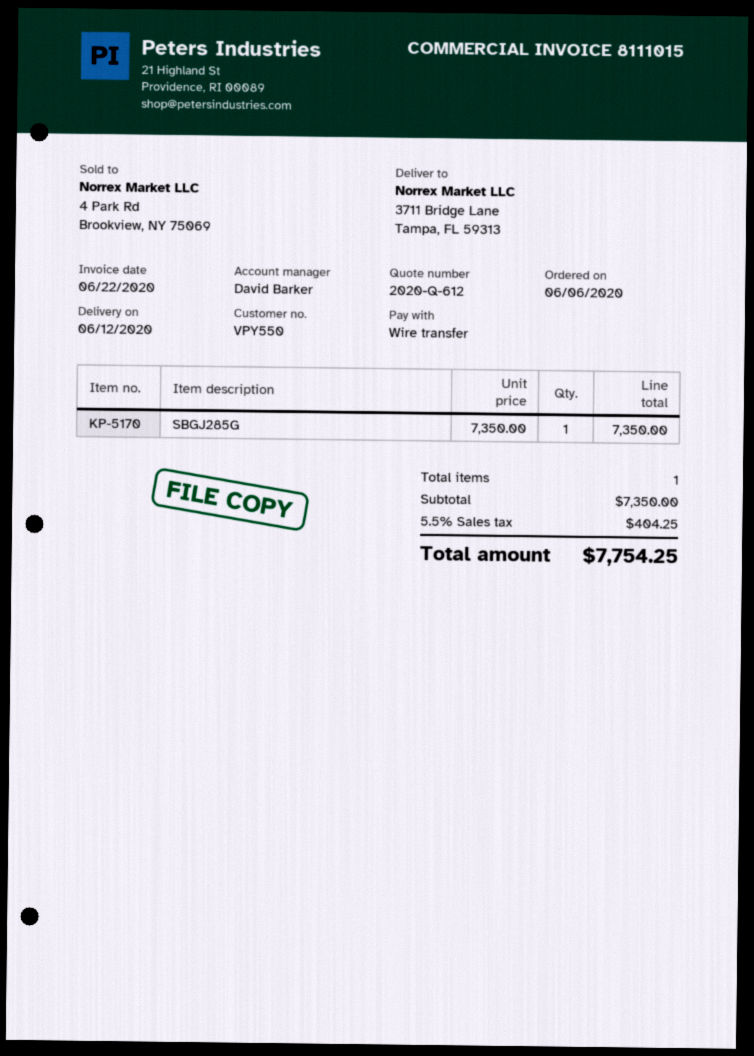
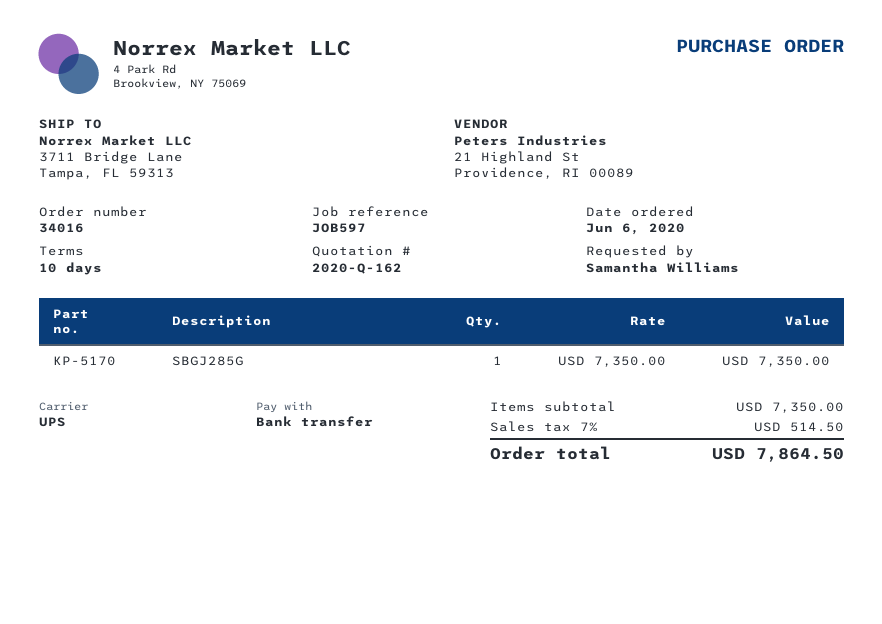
quote number: 2020-Q-612 -> 2020-Q-162
tax: 5.5% = 404.25 -> 7% = 514.50
total: 7754.25 -> 7864.50

